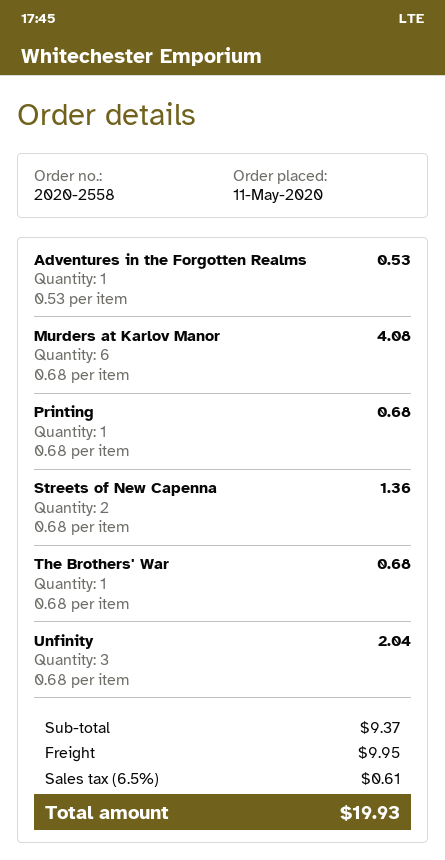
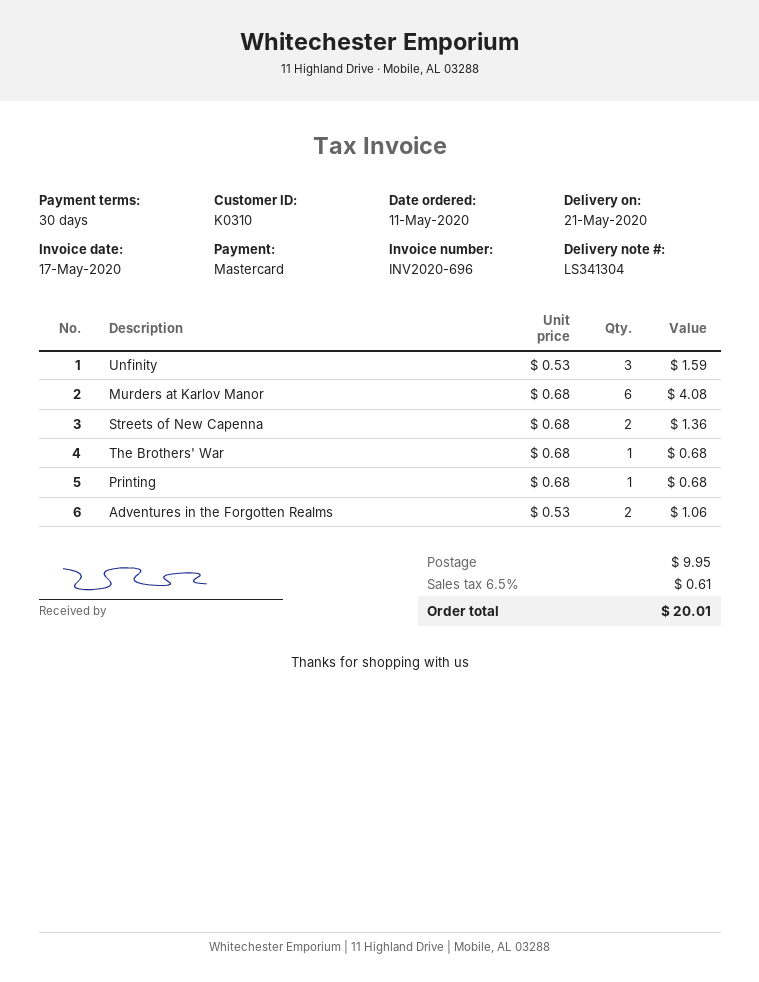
Adventures in the Forgotten Realms: 1 x 0.53 = 0.53 -> 2 x 0.53 = 1.06
Unfinity: 3 x 0.68 = 2.04 -> 3 x 0.53 = 1.59
total: 19.93 -> 20.01

